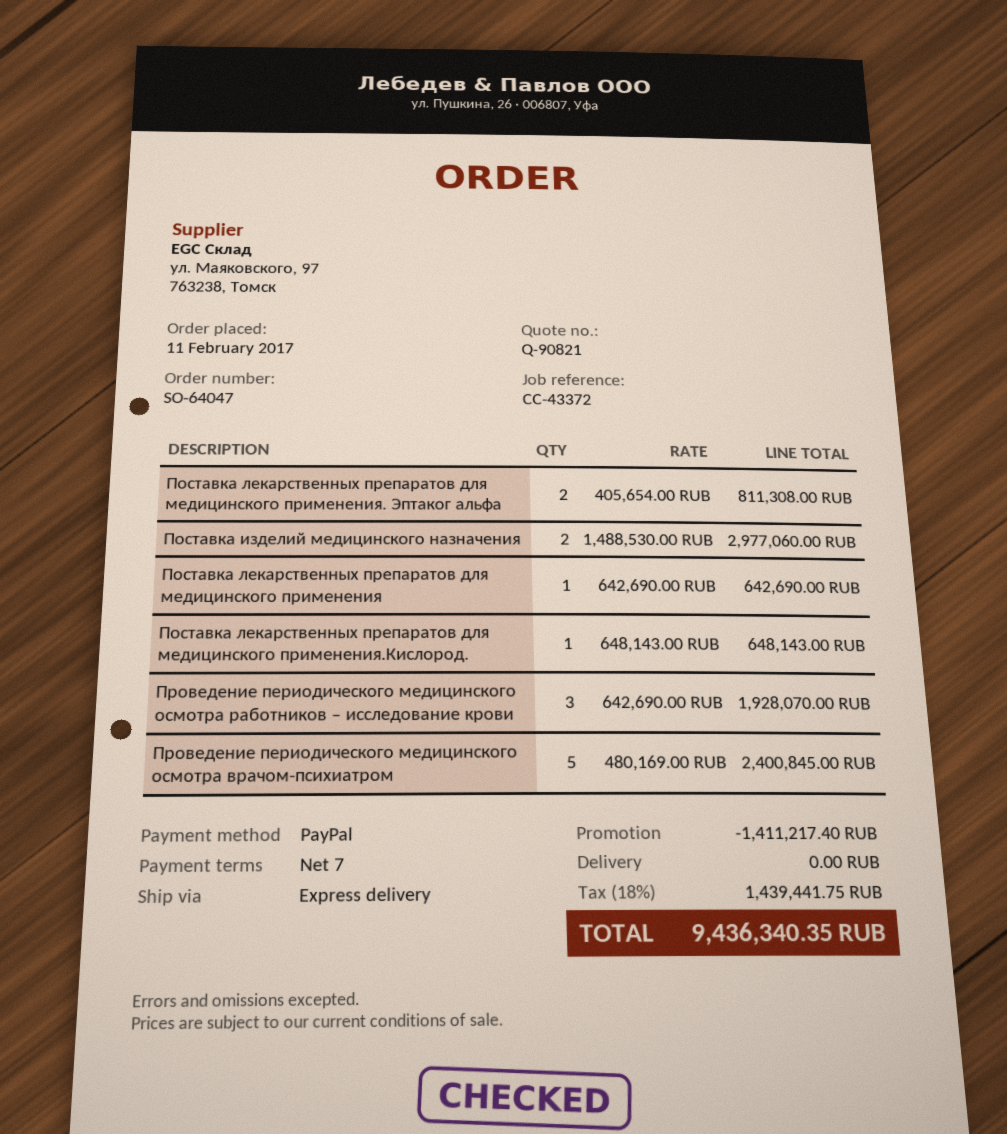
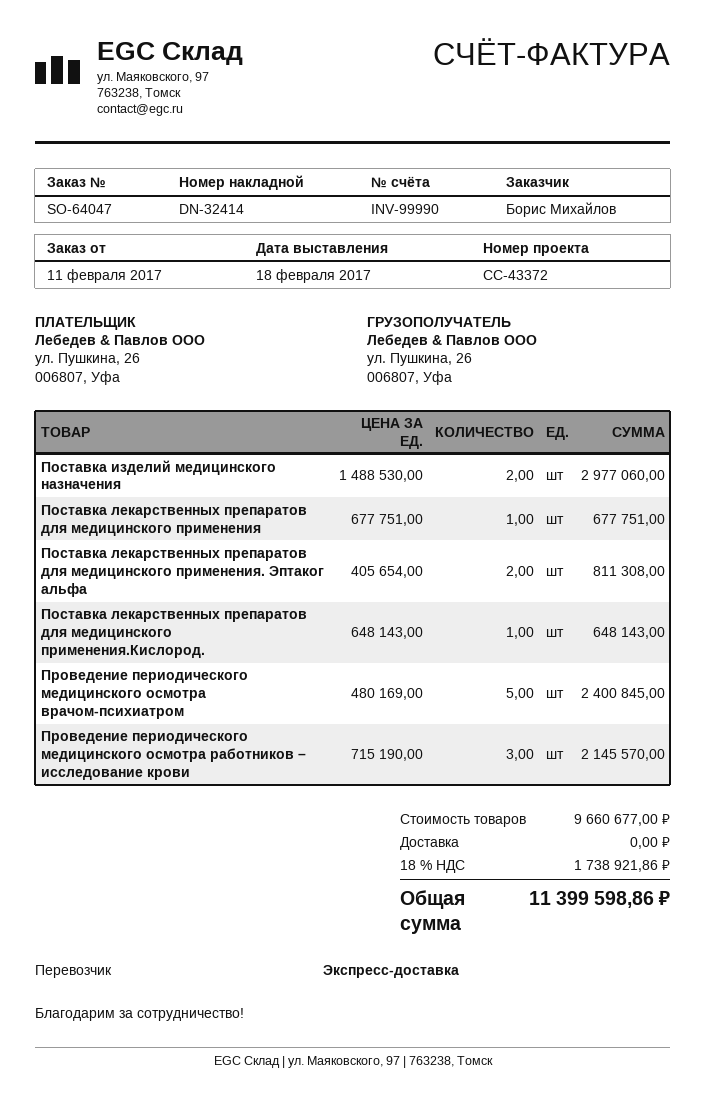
Поставка лекарственных препаратов для медицинского применения: 1 x 642690.00 = 642690.00 -> 1 x 677751.00 = 677751.00
Проведение периодического медицинского осмотра работников – исследование крови: 3 x 642690.00 = 1928070.00 -> 3 x 715190.00 = 2145570.00
discount: 1411217.40 -> none
tax: 18% = 1439441.75 -> 18% = 1738921.86
total: 9436340.35 -> 11399598.86

